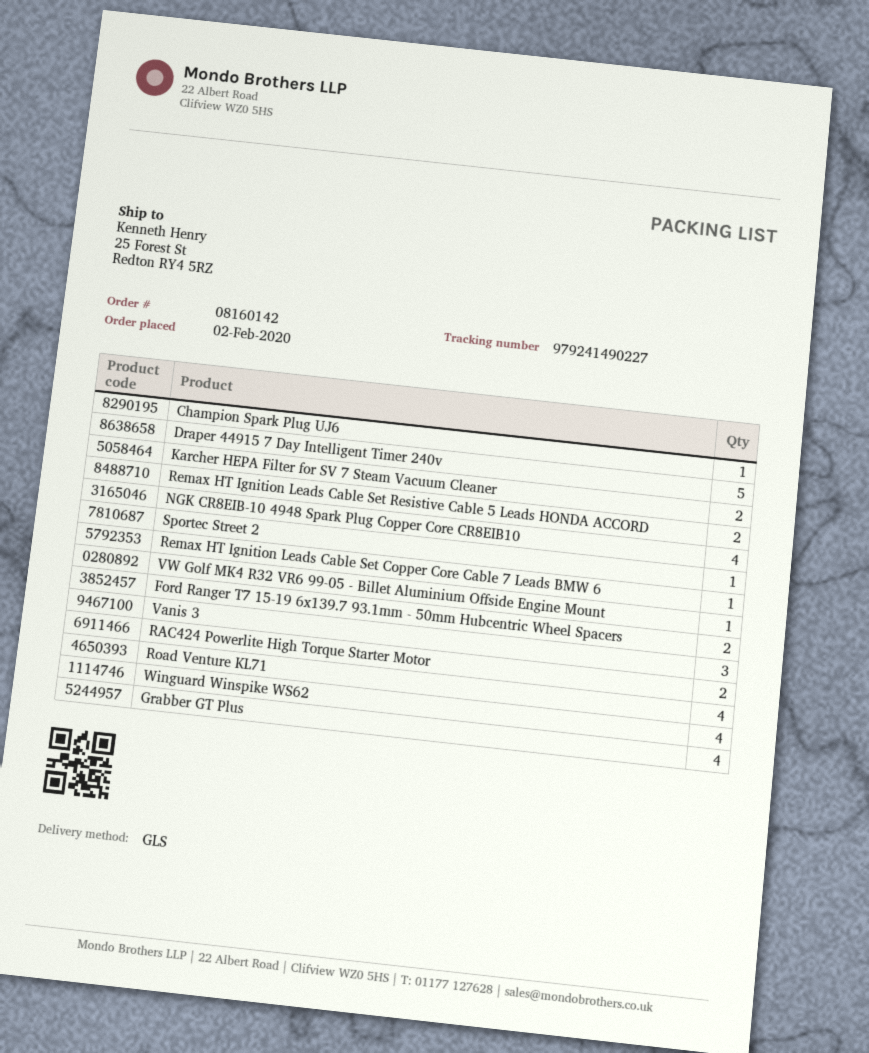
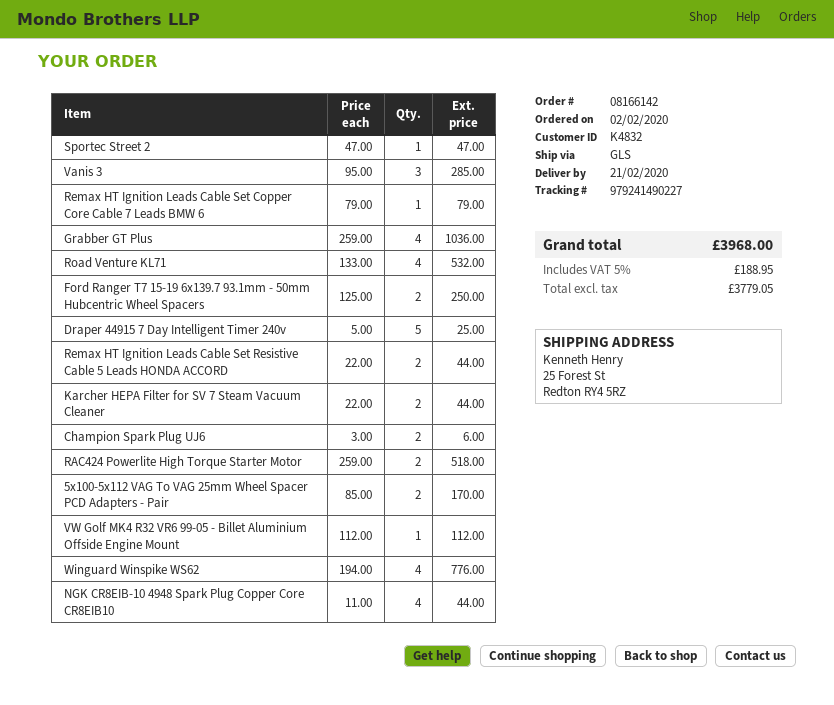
order number: 08160142 -> 08166142
Champion Spark Plug UJ6: 1 -> 2
5x100-5x112 VAG To VAG 25mm Wheel Spacer PCD Adapters - Pair: none -> 2

